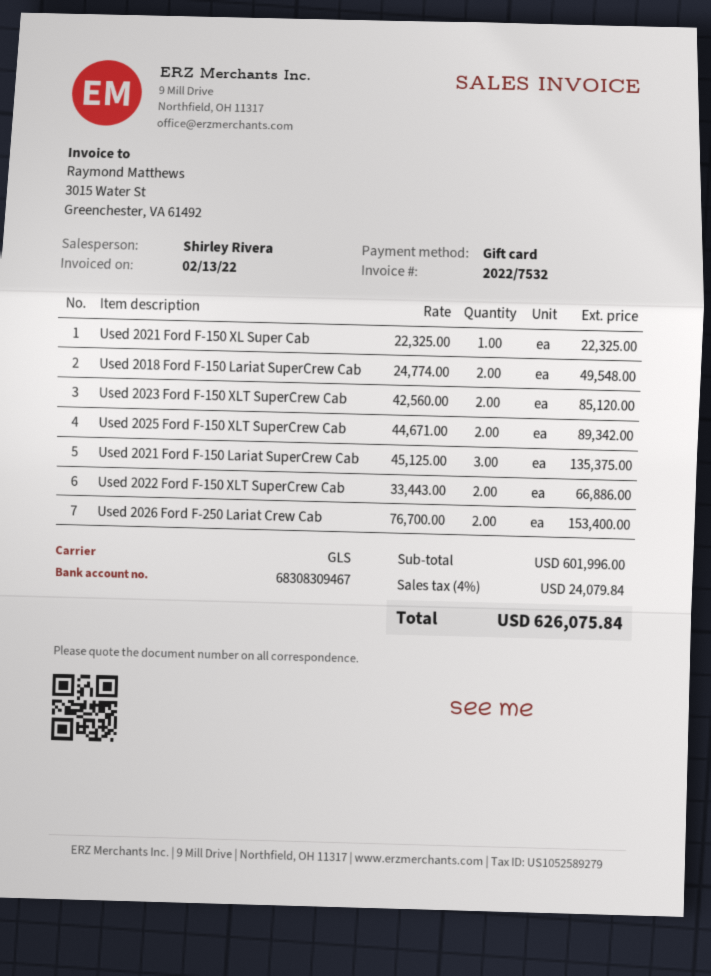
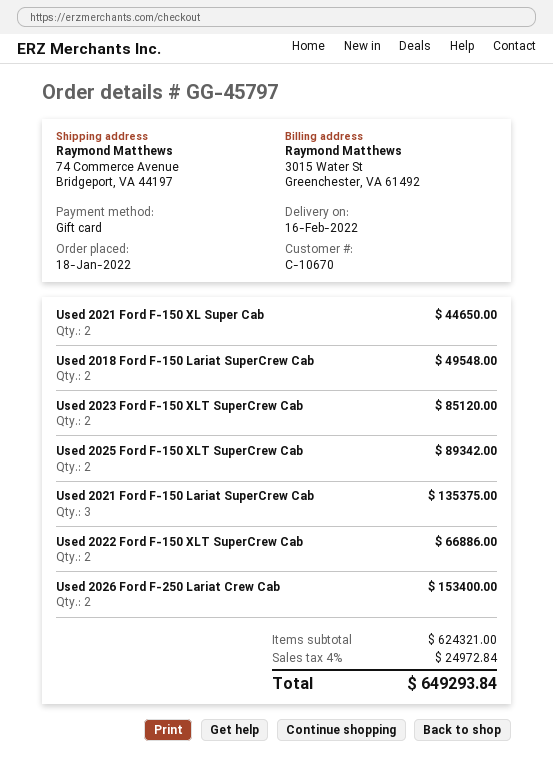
Used 2021 Ford F-150 XL Super Cab: 1 for 22325.00 -> 2 for 44650.00
subtotal: 601996.00 -> 624321.00
tax: 4% = 24079.84 -> 4% = 24972.84
total: 626075.84 -> 649293.84

